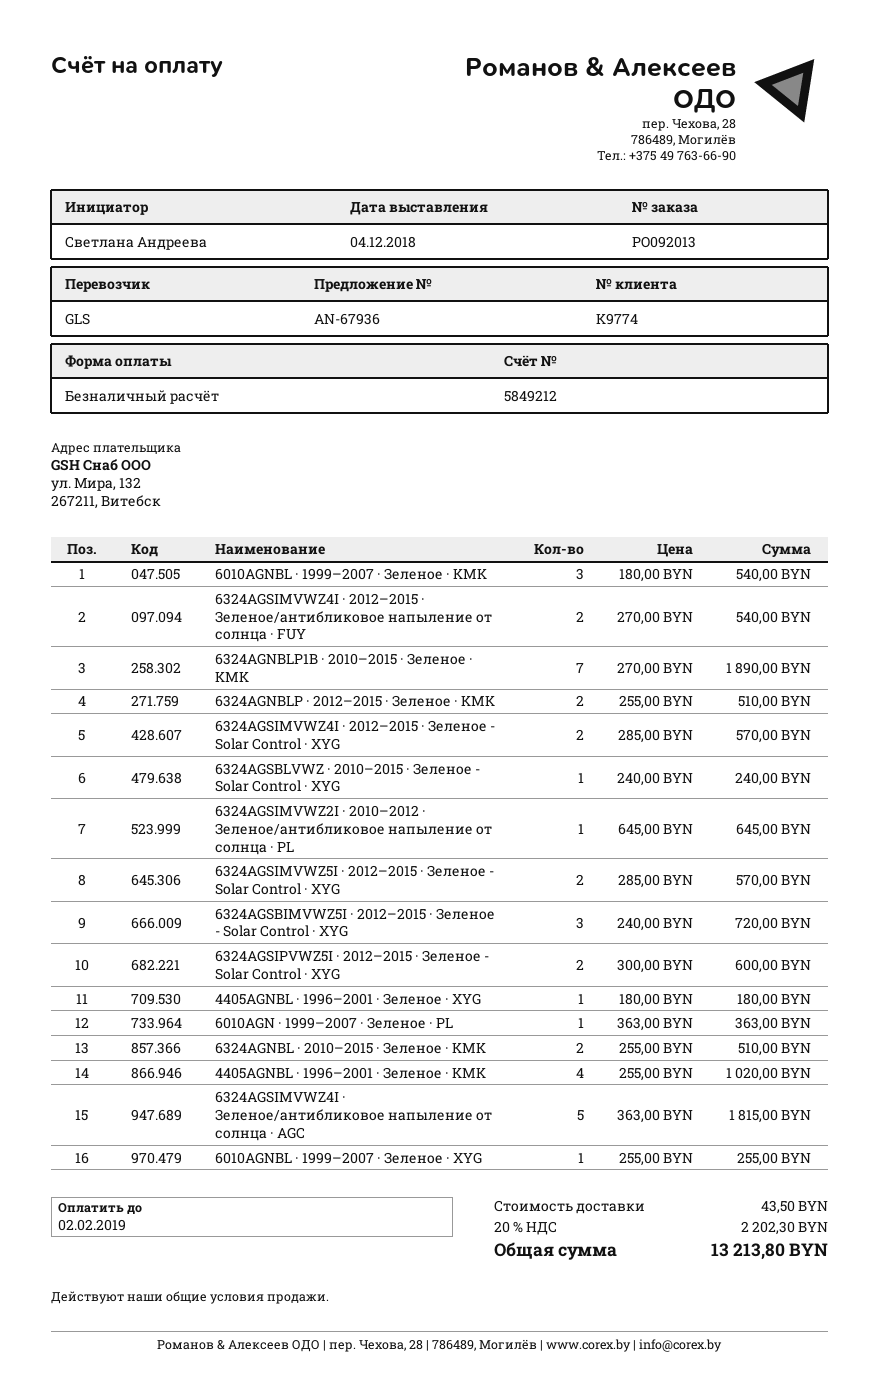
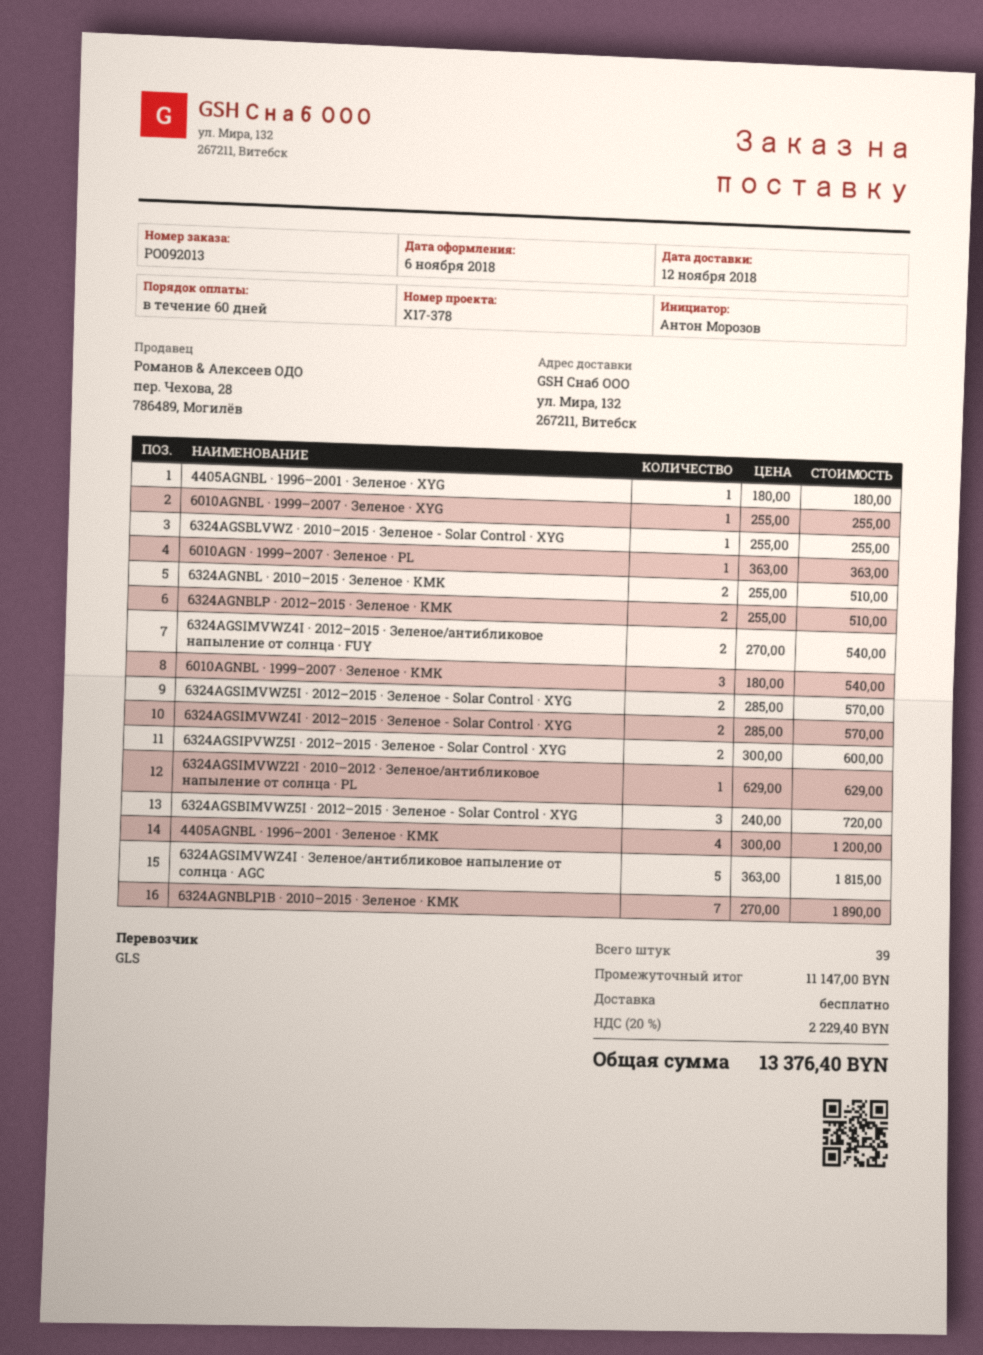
ordered by: Светлана Андреева -> Антон Морозов
6324AGSBLVWZ · 2010–2015 · Зеленое - Solar Control · XYG: 1 x 240.00 = 240.00 -> 1 x 255.00 = 255.00
6324AGSIMVWZ2I · 2010–2012 · Зеленое/антибликовое напыление от солнца · PL: 1 x 645.00 = 645.00 -> 1 x 629.00 = 629.00
4405AGNBL · 1996–2001 · Зеленое · KMK: 4 x 255.00 = 1020.00 -> 4 x 300.00 = 1200.00
shipping: 43.50 -> 0.00
tax: 20% = 2202.30 -> 20% = 2229.40
total: 13213.80 -> 13376.40

